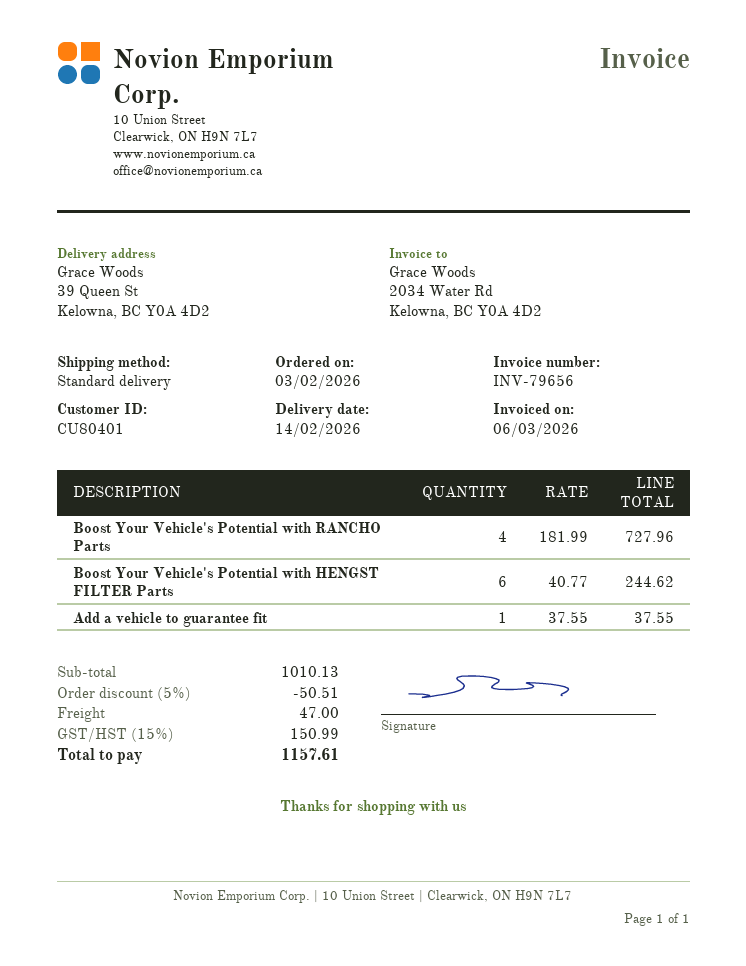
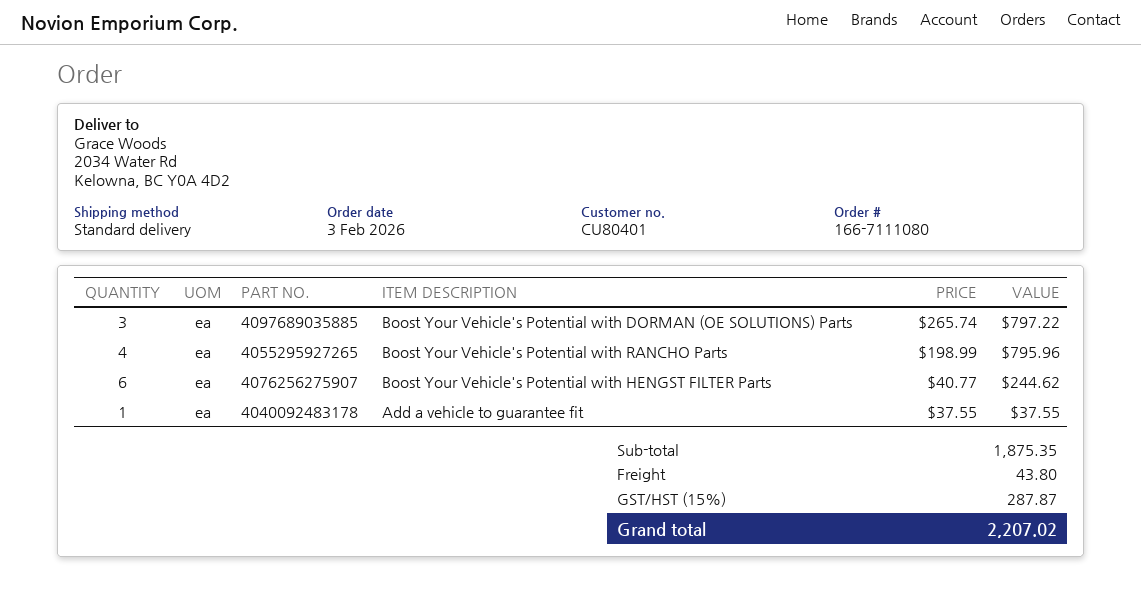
ship to: 39 Queen St, Kelowna, BC Y0A 4D2 -> 2034 Water Rd, Kelowna, BC Y0A 4D2
Boost Your Vehicle's Potential with RANCHO Parts: 4 x 181.99 = 727.96 -> 4 x 198.99 = 795.96
Boost Your Vehicle's Potential with DORMAN (OE SOLUTIONS) Parts: none -> 3 x 265.74 = 797.22
subtotal: 1010.13 -> 1875.35
discount: 5% = 50.51 -> none
shipping: 47.00 -> 43.80
tax: 15% = 150.99 -> 15% = 287.87
total: 1157.61 -> 2207.02

